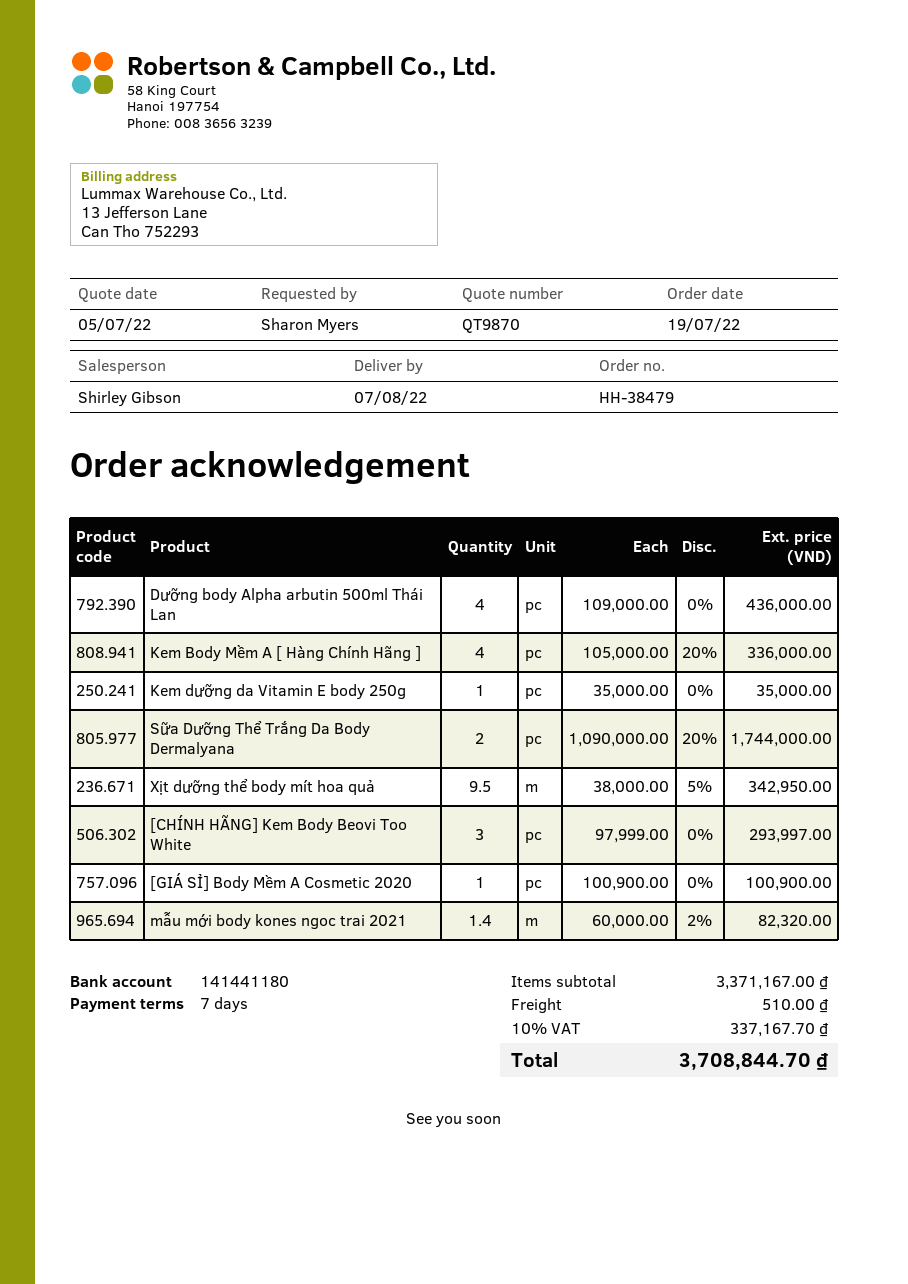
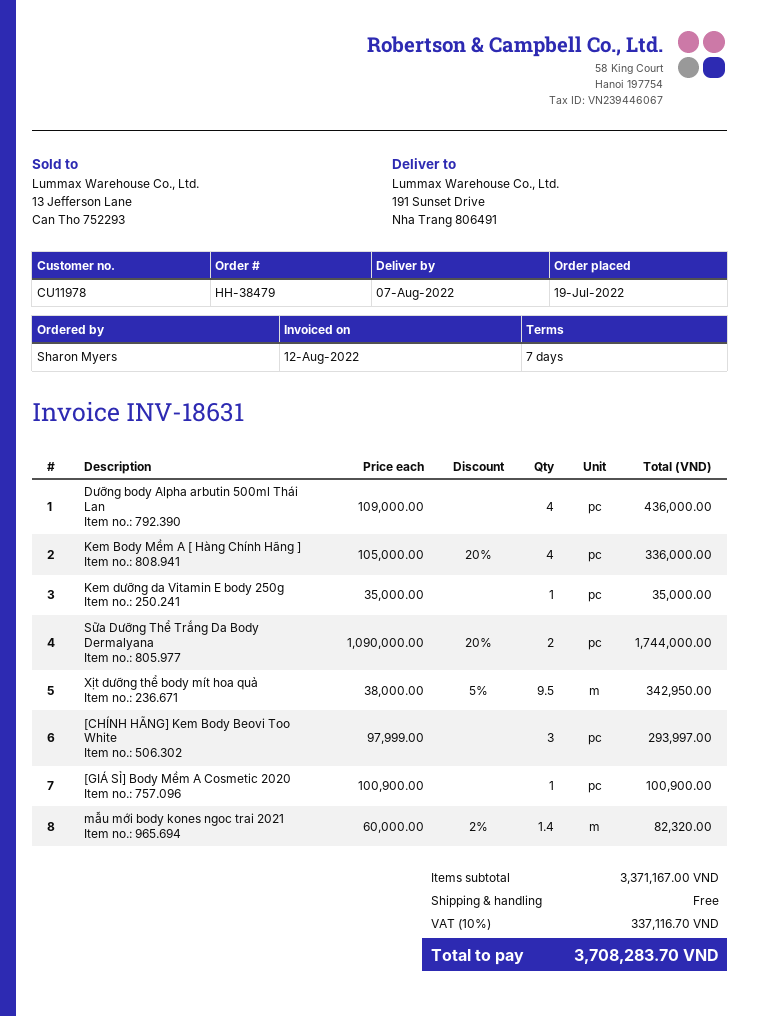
shipping: 510.00 -> 0.00
tax: 10% = 337167.70 -> 10% = 337116.70
total: 3708844.70 -> 3708283.70

